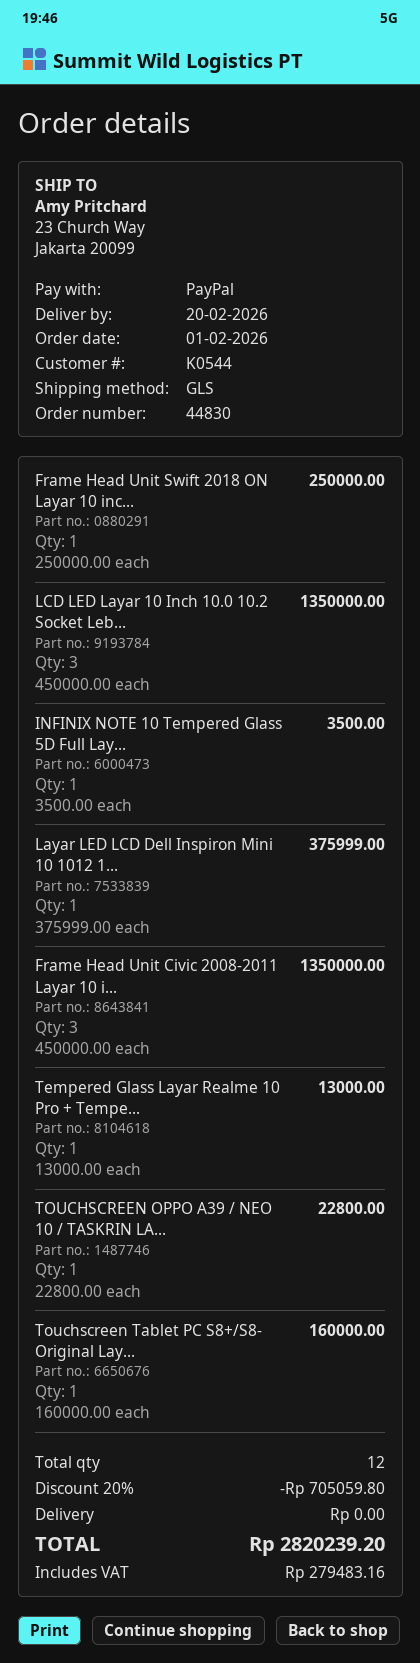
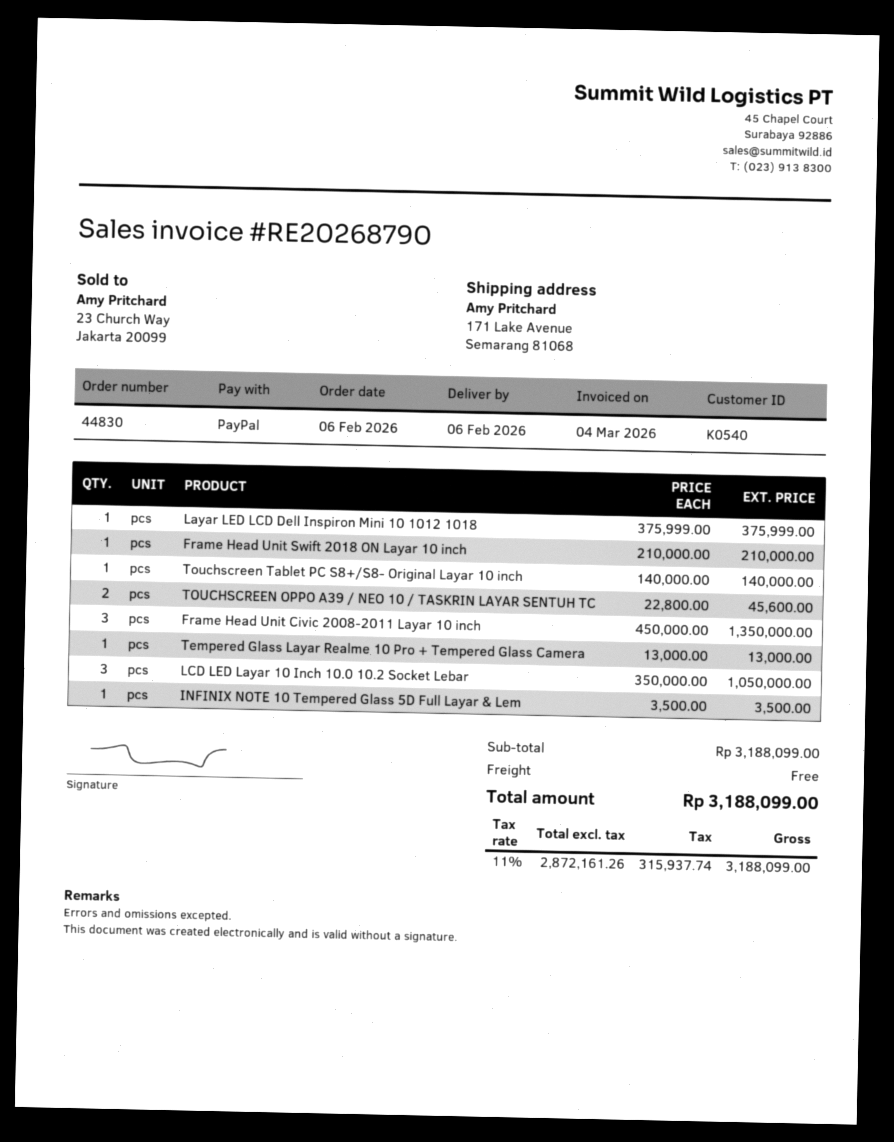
order date: 2026-02-01 -> 2026-02-06
delivery date: 2026-02-20 -> 2026-02-06
customer number: K0544 -> K0540
ship to: 23 Church Way, Jakarta 20099 -> 171 Lake Avenue, Semarang 81068
Frame Head Unit Swift 2018 ON Layar 10 inc...: 1 x 250000.00 = 250000.00 -> 1 x 210000.00 = 210000.00
LCD LED Layar 10 Inch 10.0 10.2 Socket Leb...: 3 x 450000.00 = 1350000.00 -> 3 x 350000.00 = 1050000.00
TOUCHSCREEN OPPO A39 / NEO 10 / TASKRIN LA...: 1 x 22800.00 = 22800.00 -> 2 x 22800.00 = 45600.00
Touchscreen Tablet PC S8+/S8- Original Lay...: 1 x 160000.00 = 160000.00 -> 1 x 140000.00 = 140000.00
discount: 20% = 705059.80 -> none
tax: 279483.16 -> 315937.74
total: 2820239.20 -> 3188099.00

